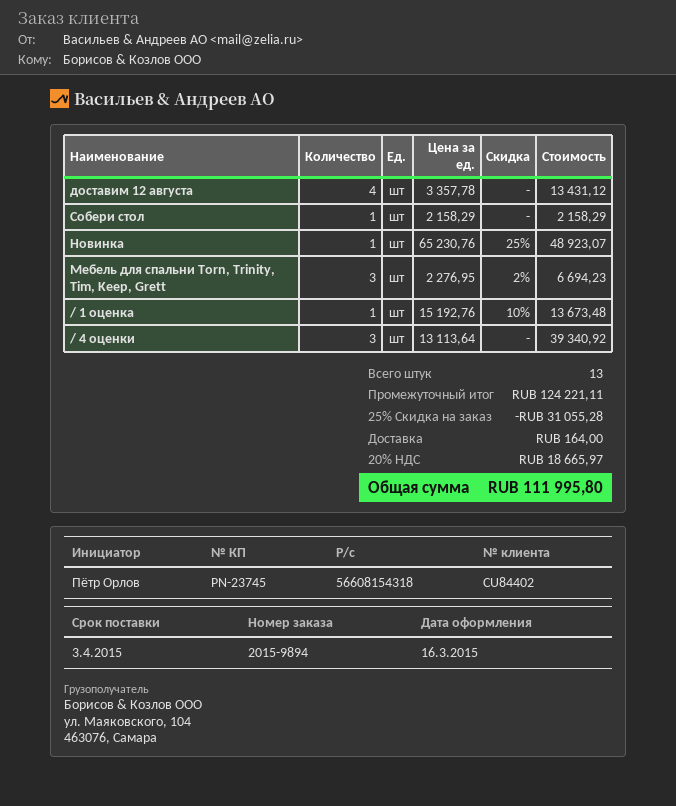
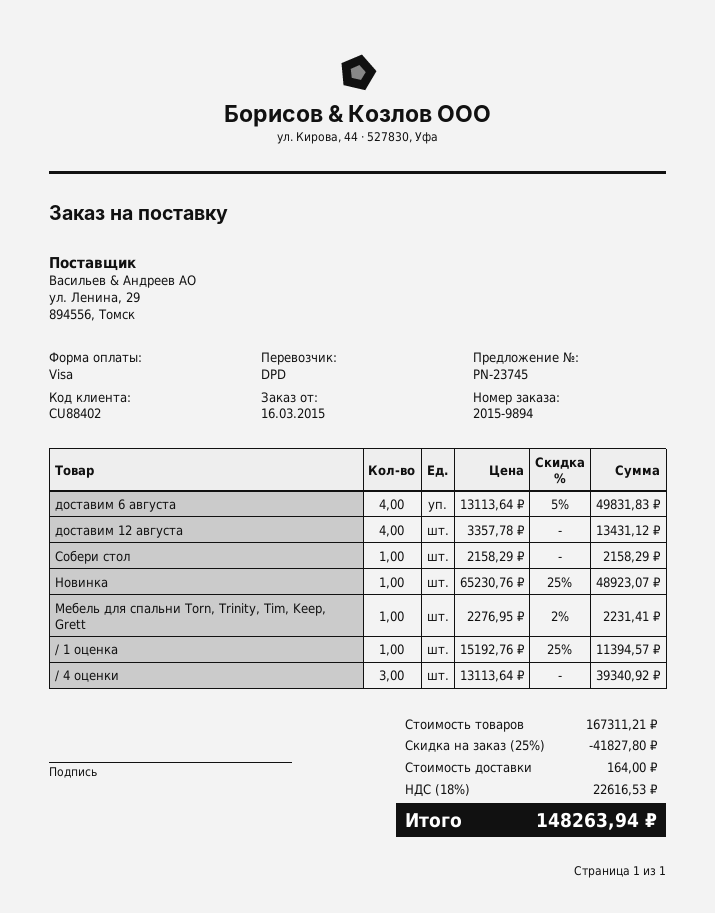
customer number: CU84402 -> CU88402
Мебель для спальни Torn, Trinity, Tim, Keep, Grett: 3 x 2276.95 - 2% = 6694.23 -> 1 x 2276.95 - 2% = 2231.41
/ 1 оценка: 1 x 15192.76 - 10% = 13673.48 -> 1 x 15192.76 - 25% = 11394.57
доставим 6 августа: none -> 4 x 13113.64 - 5% = 49831.83
subtotal: 124221.11 -> 167311.21
discount: 25% = 31055.28 -> 25% = 41827.80
tax: 20% = 18665.97 -> 18% = 22616.53
total: 111995.80 -> 148263.94

